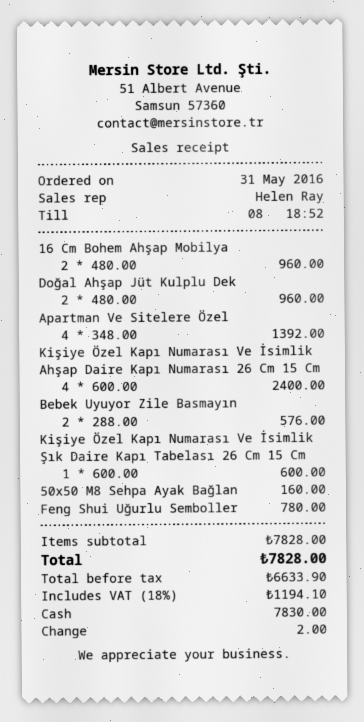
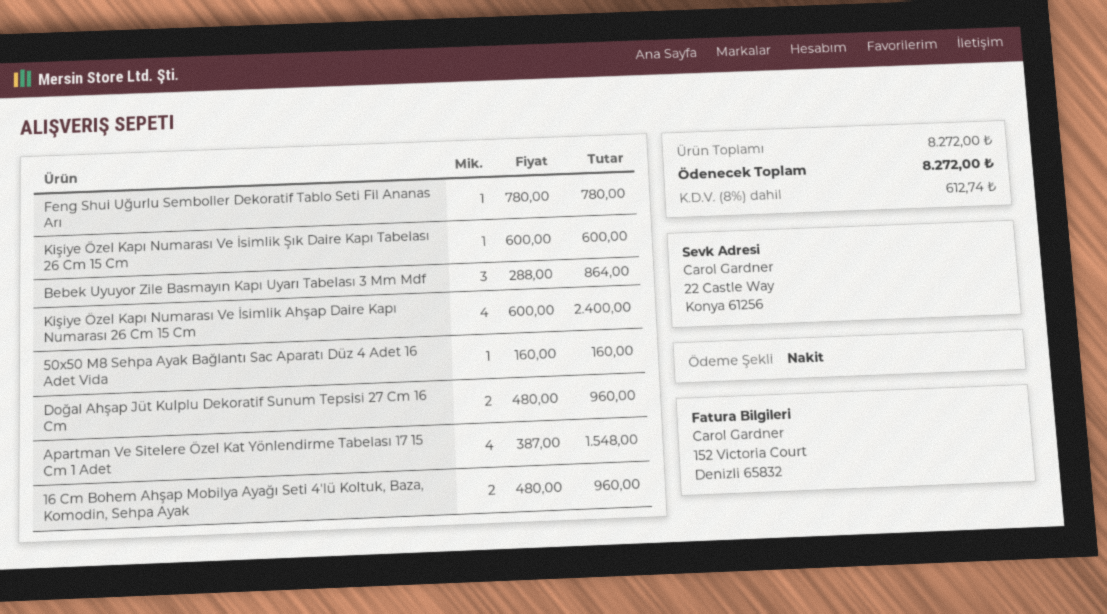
Apartman Ve Sitelere Özel: 4 x 348.00 = 1392.00 -> 4 x 387.00 = 1548.00
Bebek Uyuyor Zile Basmayın: 2 x 288.00 = 576.00 -> 3 x 288.00 = 864.00
subtotal: 7828.00 -> 8272.00
tax: 18% = 1194.10 -> 8% = 612.74
total: 7828.00 -> 8272.00

